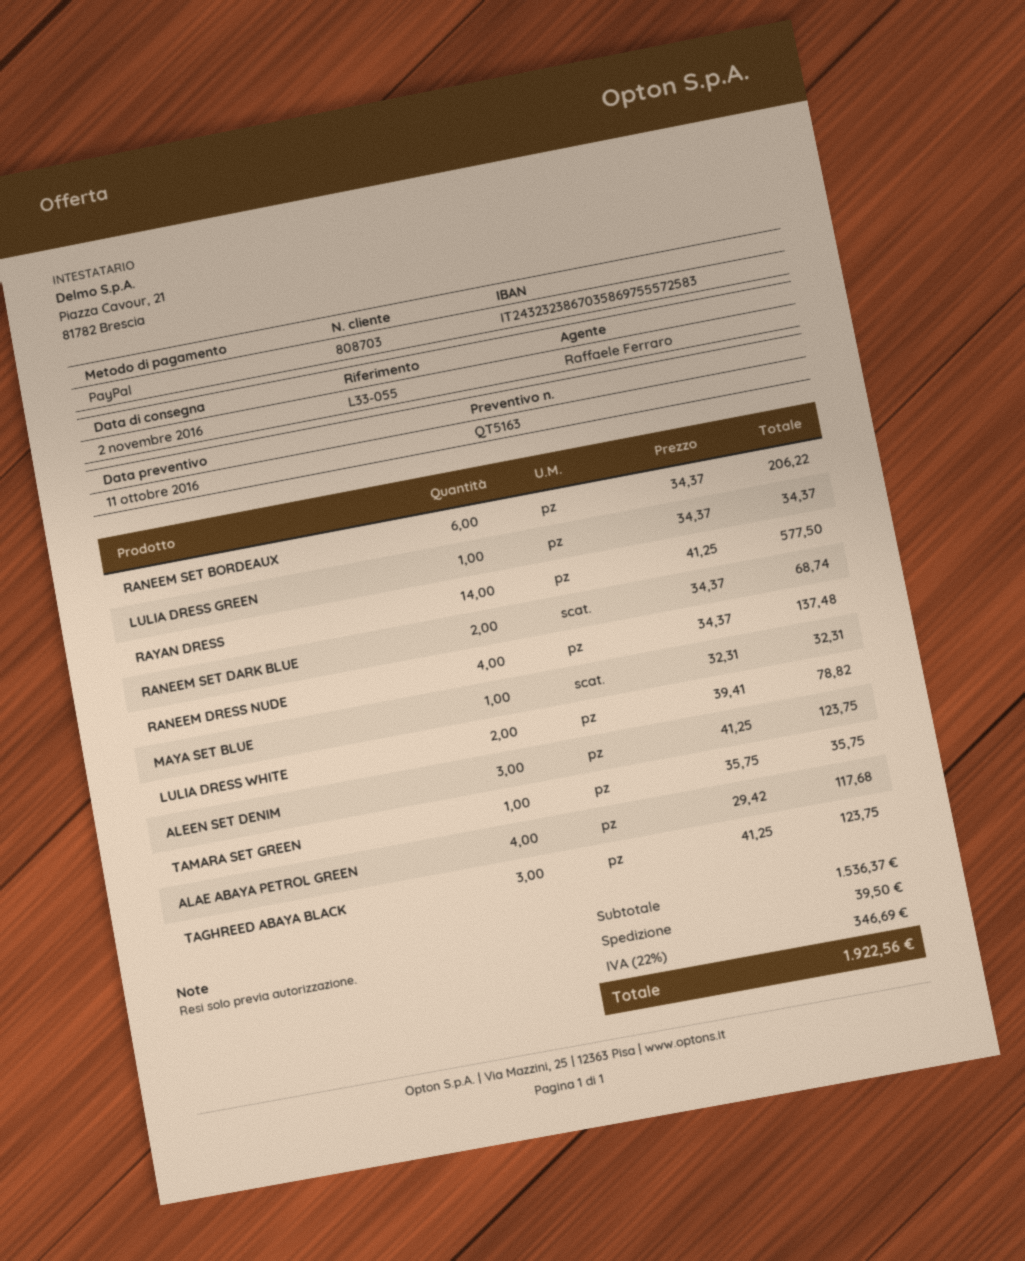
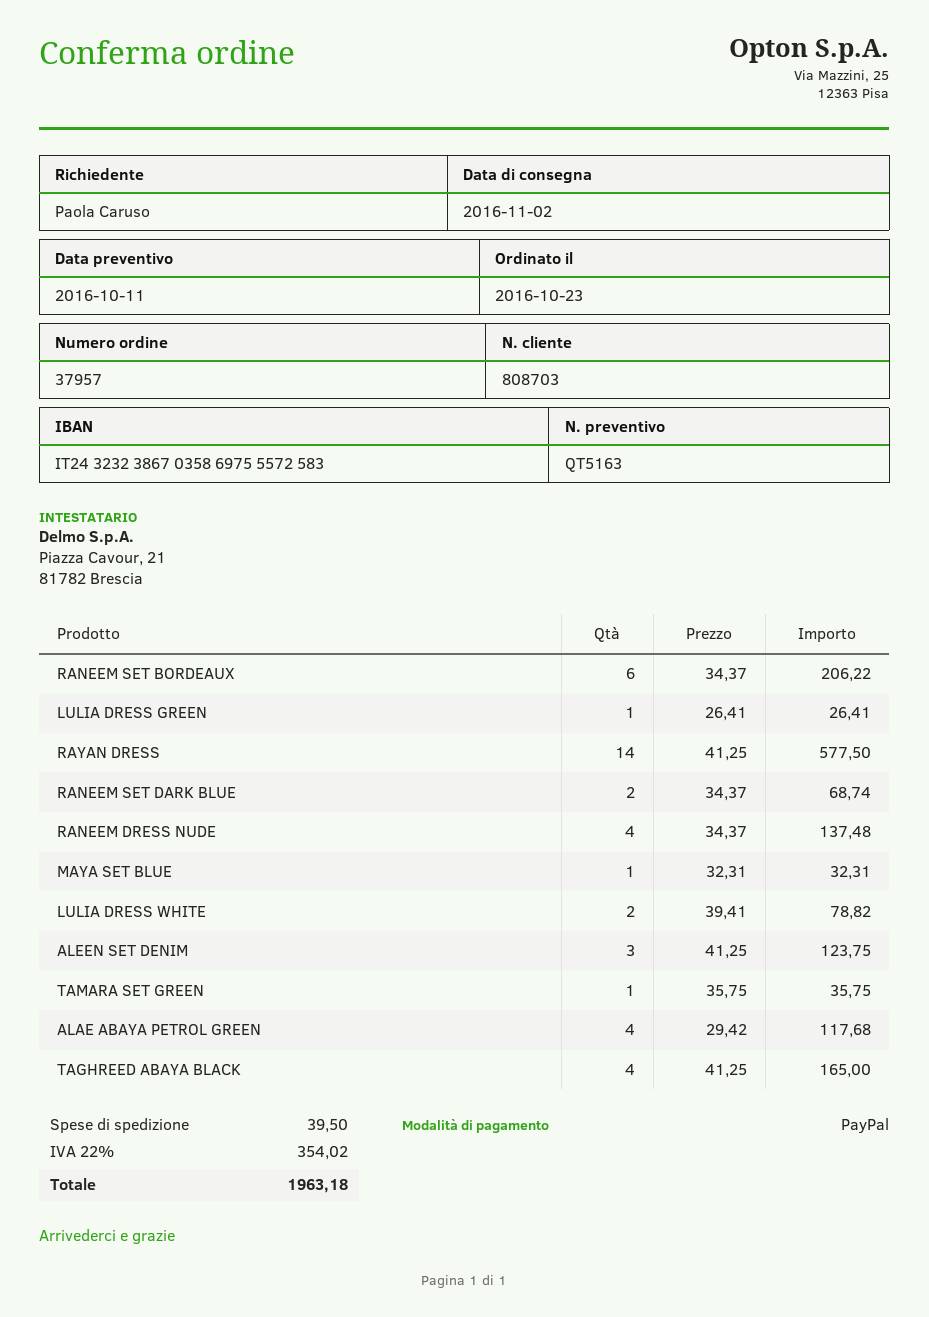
LULIA DRESS GREEN: 1 x 34.37 = 34.37 -> 1 x 26.41 = 26.41
TAGHREED ABAYA BLACK: 3 x 41.25 = 123.75 -> 4 x 41.25 = 165.00
tax: 22% = 346.69 -> 22% = 354.02
total: 1922.56 -> 1963.18

